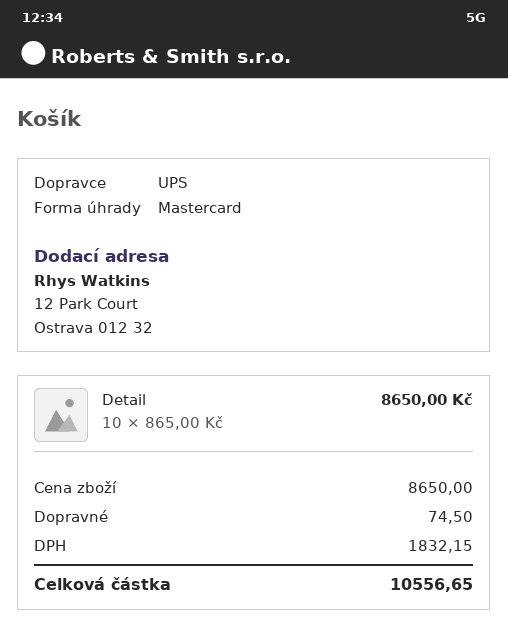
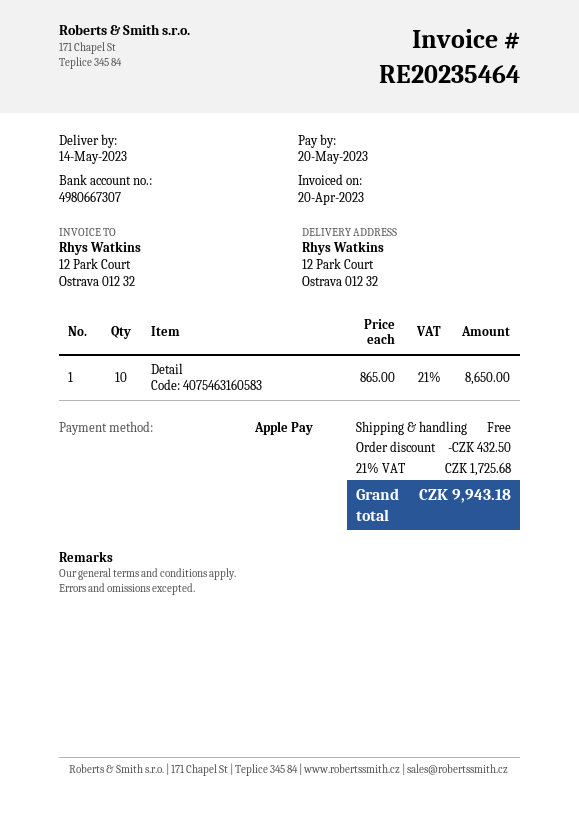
payment method: Mastercard -> Apple Pay
discount: none -> 432.50
shipping: 74.50 -> 0.00
tax: 1832.15 -> 1725.68
total: 10556.65 -> 9943.18

